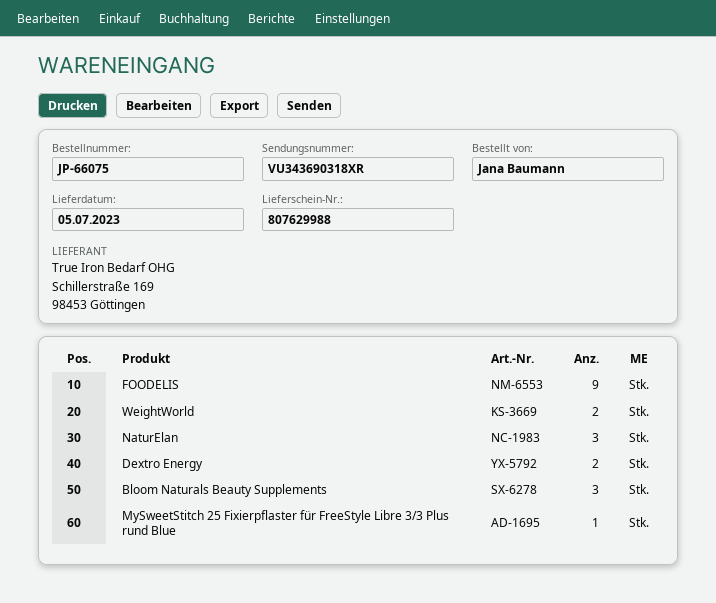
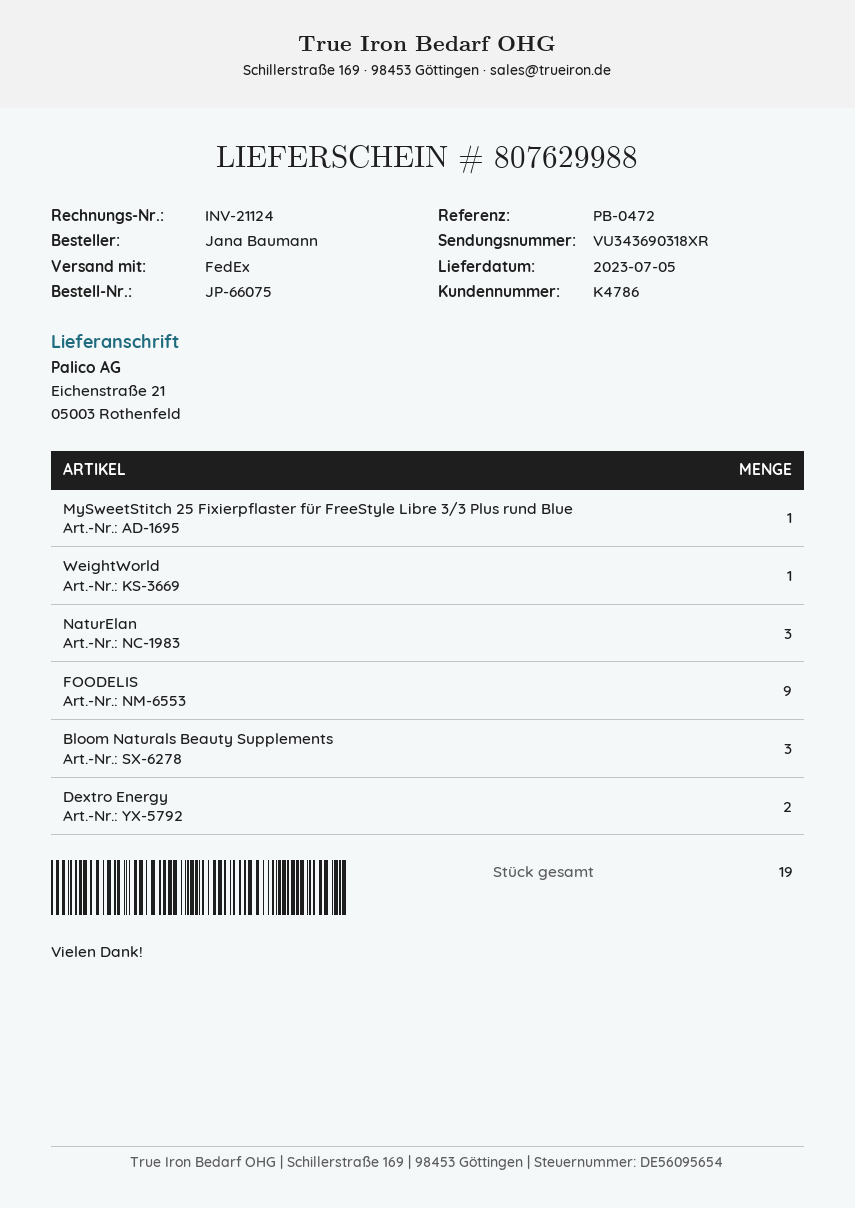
WeightWorld: 2 -> 1

